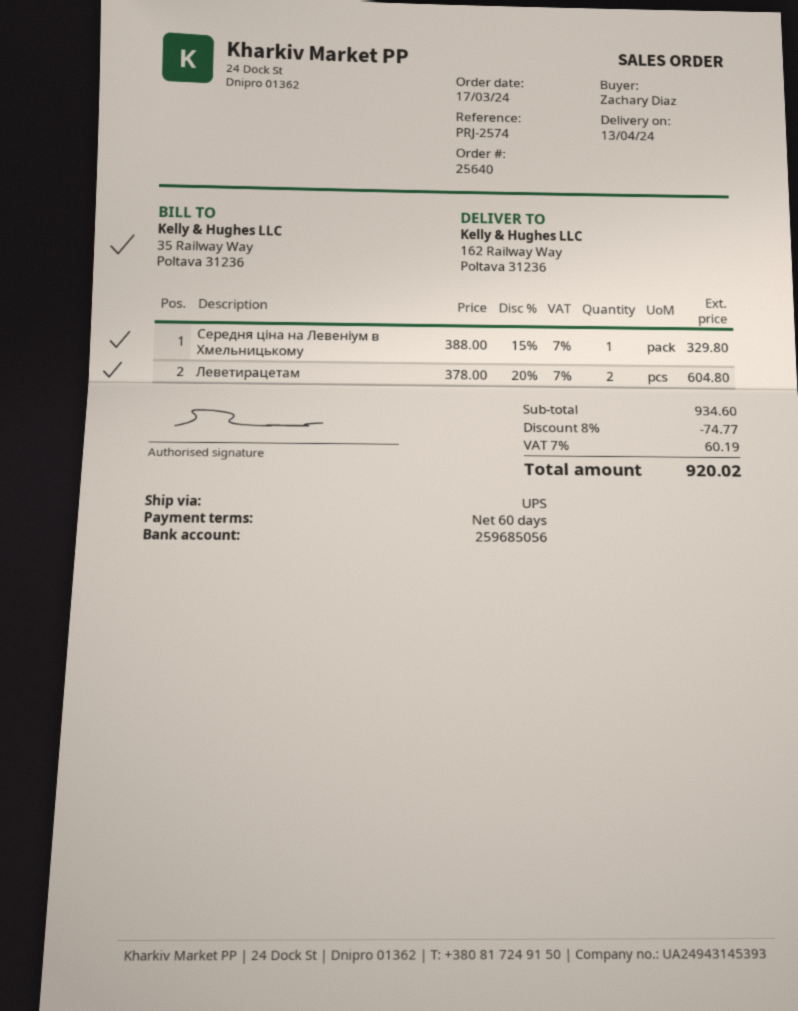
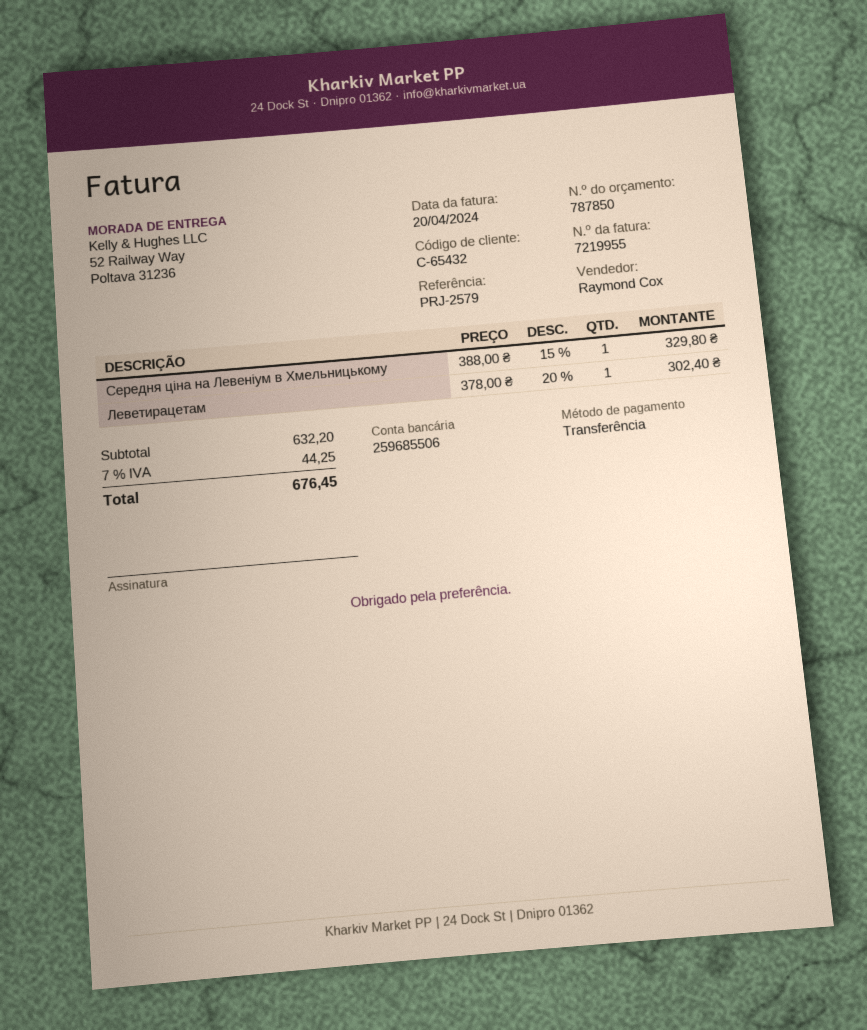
reference: PRJ-2574 -> PRJ-2579
bank account: 259685056 -> 259685506
ship to: 162 Railway Way, Poltava 31236 -> 52 Railway Way, Poltava 31236
Леветирацетам: 2 x 378.00 - 20% = 604.80 -> 1 x 378.00 - 20% = 302.40
subtotal: 934.60 -> 632.20
discount: 8% = 74.77 -> none
tax: 7% = 60.19 -> 7% = 44.25
total: 920.02 -> 676.45

